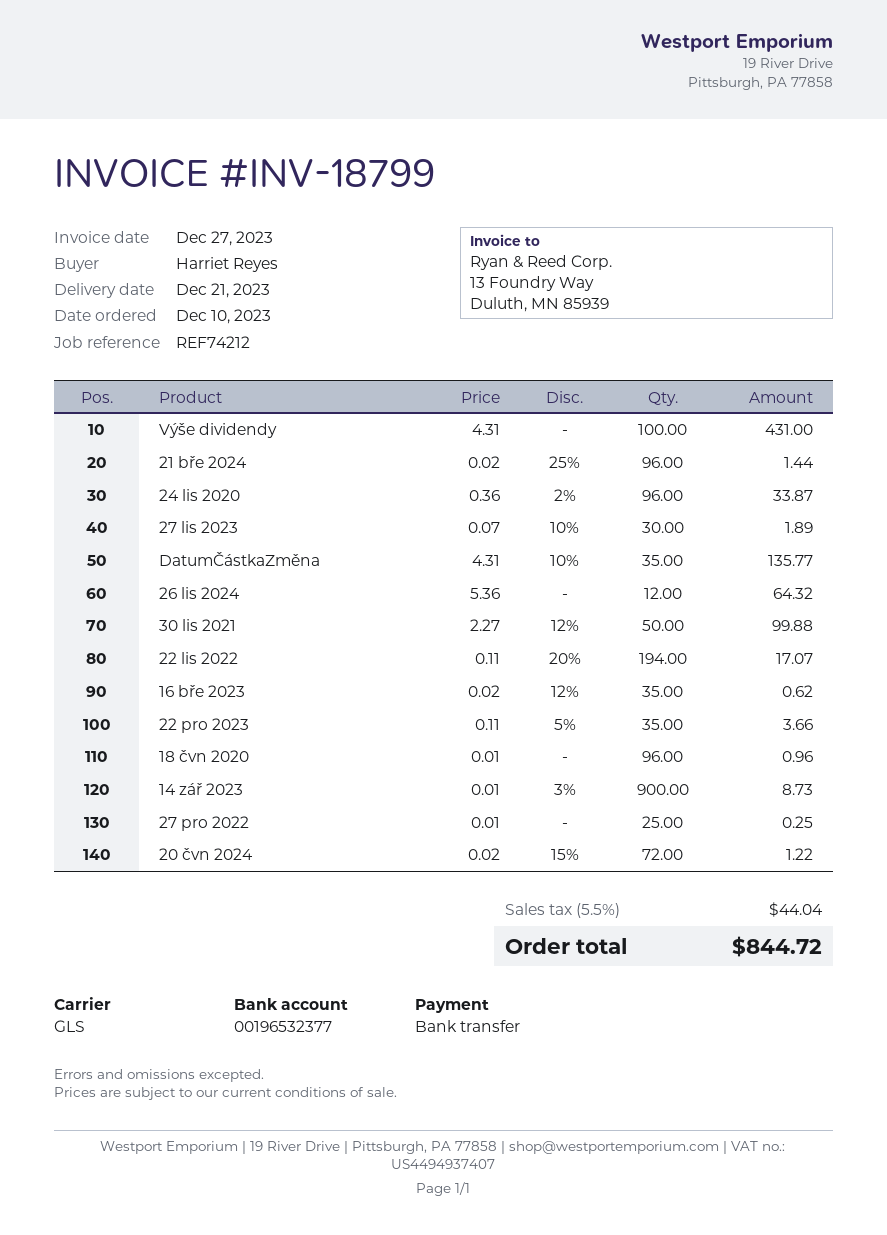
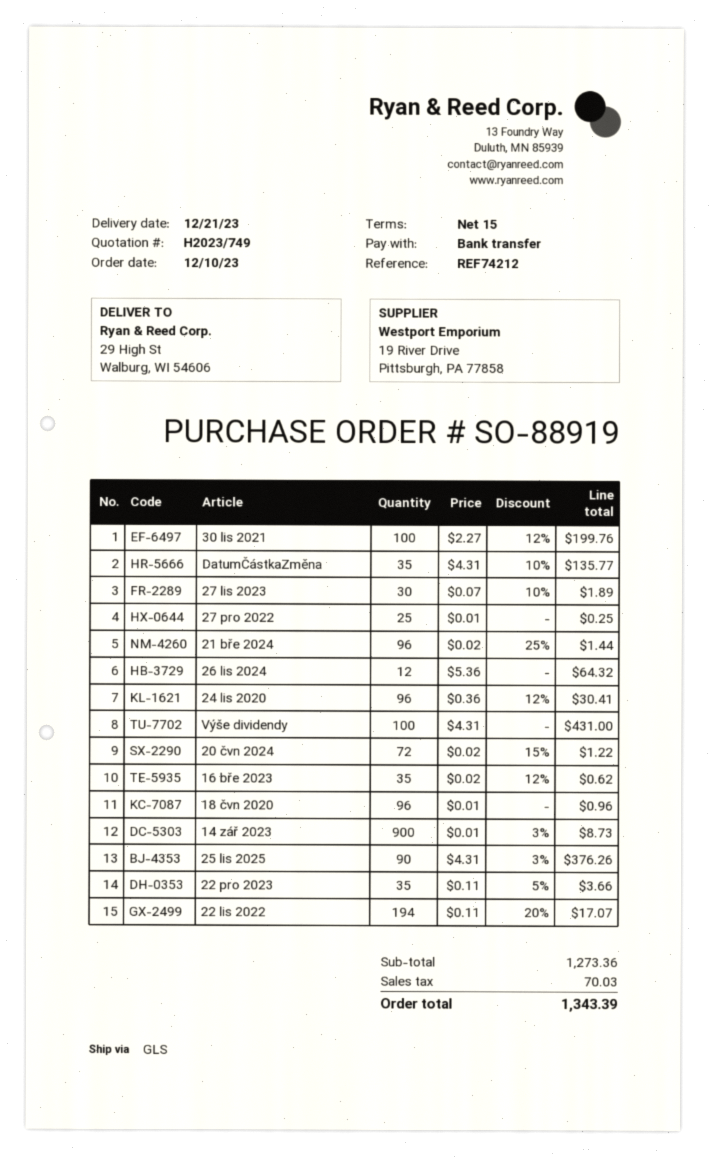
24 lis 2020: 96 x 0.36 - 2% = 33.87 -> 96 x 0.36 - 12% = 30.41
30 lis 2021: 50 x 2.27 - 12% = 99.88 -> 100 x 2.27 - 12% = 199.76
25 lis 2025: none -> 90 x 4.31 - 3% = 376.26
tax: 44.04 -> 70.03
total: 844.72 -> 1343.39

